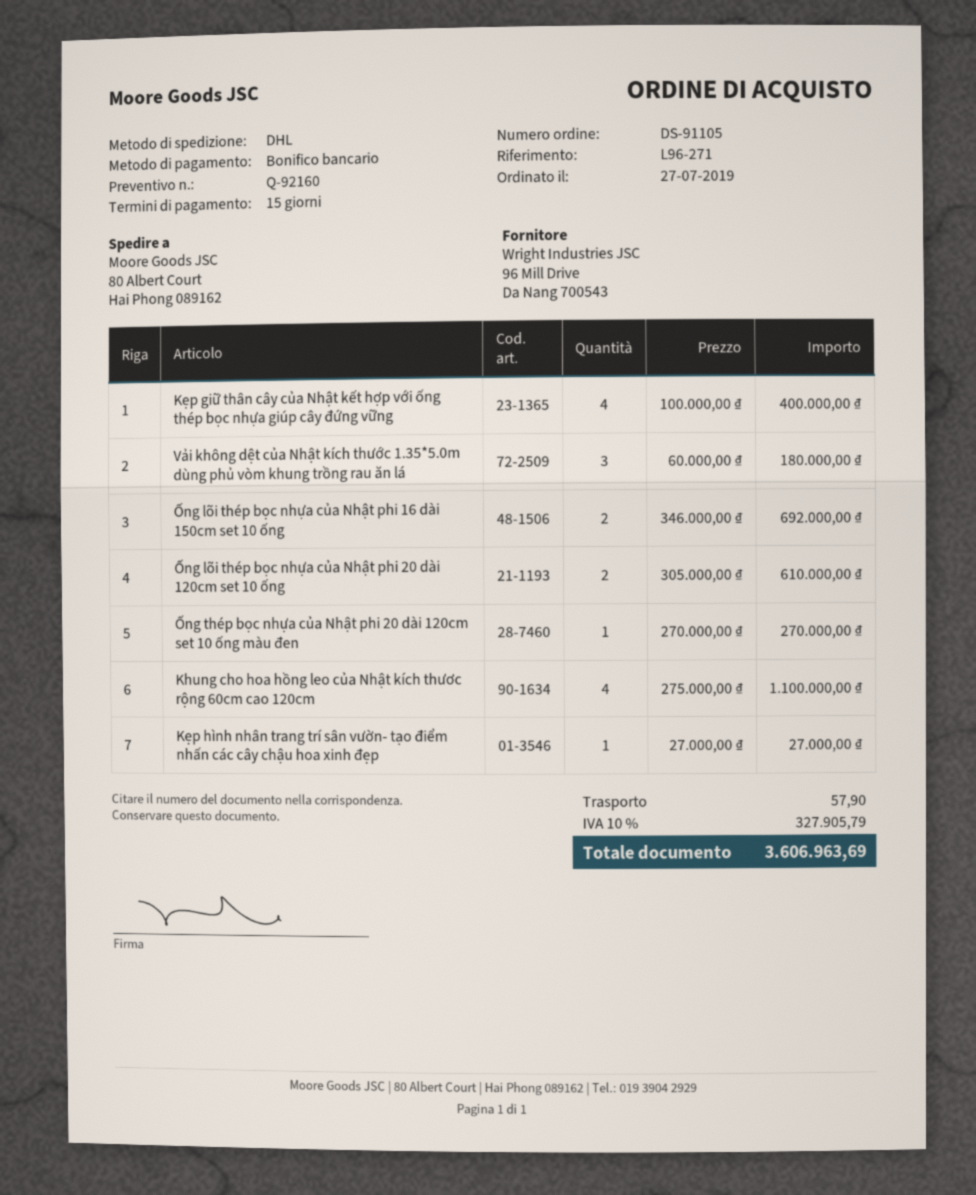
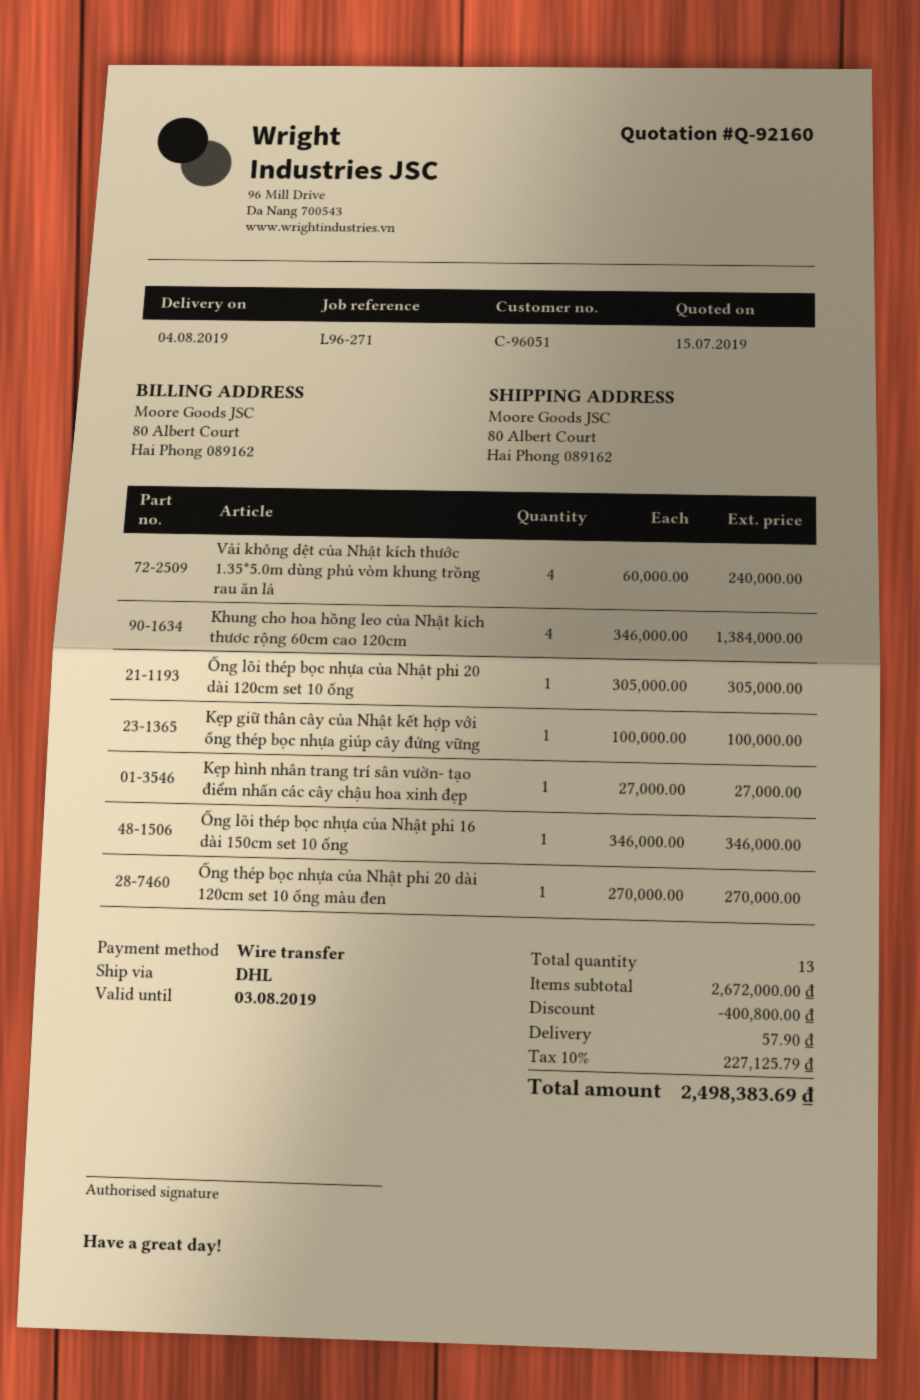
Kẹp giữ thân cây của Nhật kết hợp với ống thép bọc nhựa giúp cây đứng vững: 4 x 100000.00 = 400000.00 -> 1 x 100000.00 = 100000.00
Vải không dệt của Nhật kích thước 1.35*5.0m dùng phủ vòm khung trồng rau ăn lá: 3 x 60000.00 = 180000.00 -> 4 x 60000.00 = 240000.00
Ống lõi thép bọc nhựa của Nhật phi 16 dài 150cm set 10 ống: 2 x 346000.00 = 692000.00 -> 1 x 346000.00 = 346000.00
Ống lõi thép bọc nhựa của Nhật phi 20 dài 120cm set 10 ống: 2 x 305000.00 = 610000.00 -> 1 x 305000.00 = 305000.00
Khung cho hoa hồng leo của Nhật kích thươc rộng 60cm cao 120cm: 4 x 275000.00 = 1100000.00 -> 4 x 346000.00 = 1384000.00
discount: none -> 400800.00
tax: 10% = 327905.79 -> 10% = 227125.79
total: 3606963.69 -> 2498383.69

